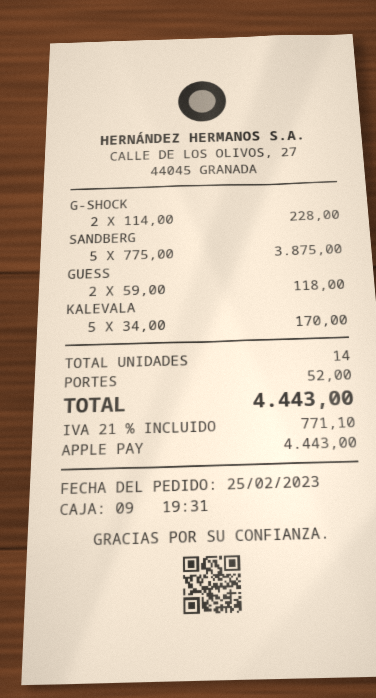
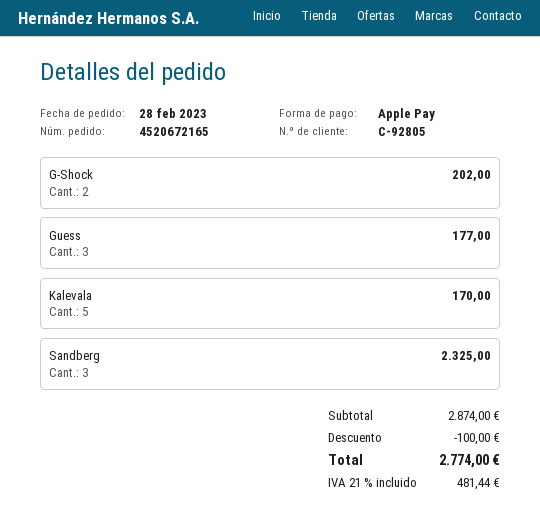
order date: 2023-02-25 -> 2023-02-28
G-SHOCK: 2 for 228.00 -> 2 for 202.00
SANDBERG: 5 for 3875.00 -> 3 for 2325.00
GUESS: 2 for 118.00 -> 3 for 177.00
discount: none -> 100.00
shipping: 52.00 -> none
tax: 21% = 771.10 -> 21% = 481.44
total: 4443.00 -> 2774.00

